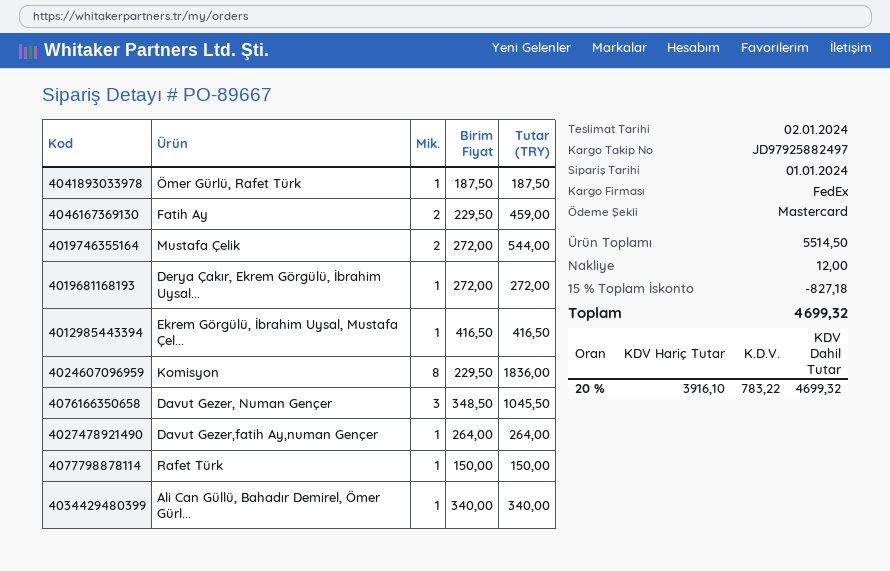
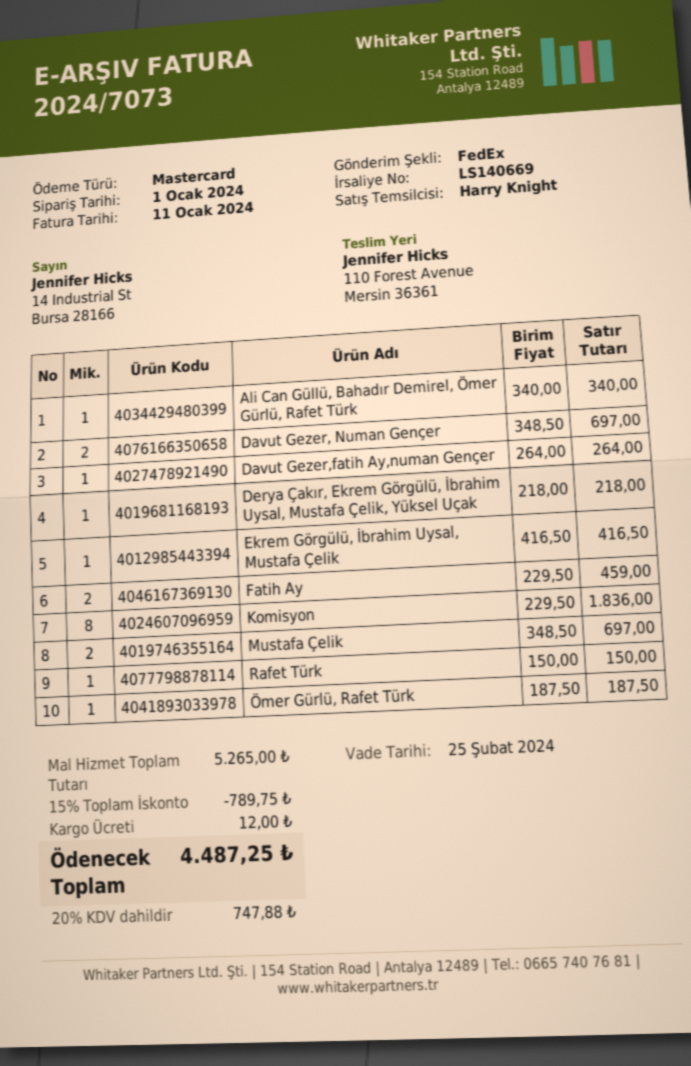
Mustafa Çelik: 2 x 272.00 = 544.00 -> 2 x 348.50 = 697.00
Derya Çakır, Ekrem Görgülü, İbrahim Uysal...: 1 x 272.00 = 272.00 -> 1 x 218.00 = 218.00
Davut Gezer, Numan Gençer: 3 x 348.50 = 1045.50 -> 2 x 348.50 = 697.00
subtotal: 5514.50 -> 5265.00
discount: 15% = 827.18 -> 15% = 789.75
tax: 20% = 783.22 -> 20% = 747.88
total: 4699.32 -> 4487.25

